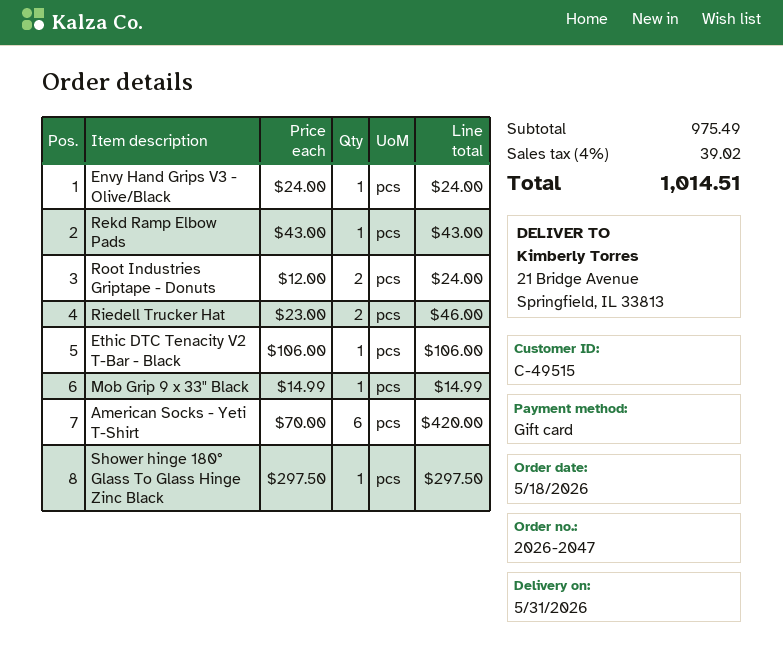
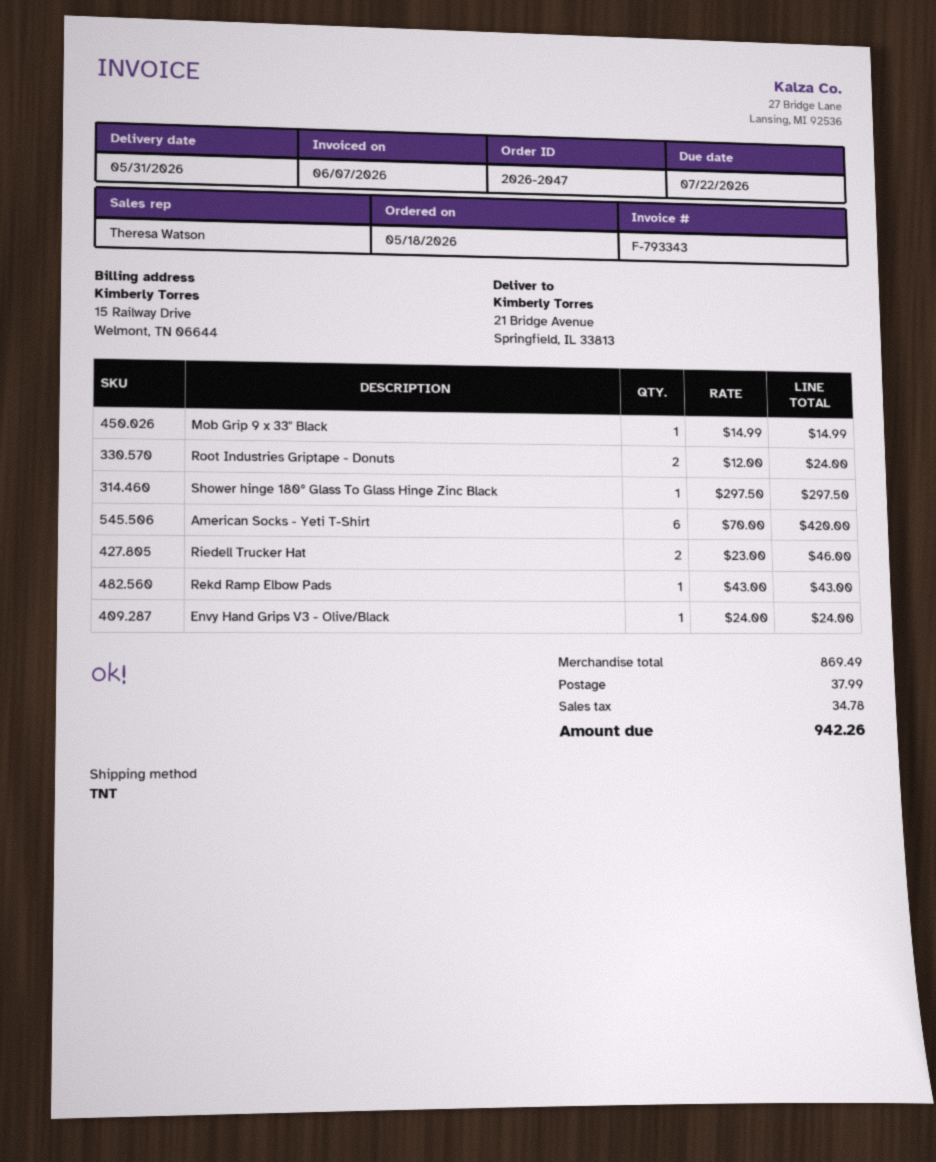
Ethic DTC Tenacity V2 T-Bar - Black: 1 x 106.00 = 106.00 -> none
subtotal: 975.49 -> 869.49
shipping: none -> 37.99
tax: 39.02 -> 34.78
total: 1014.51 -> 942.26

